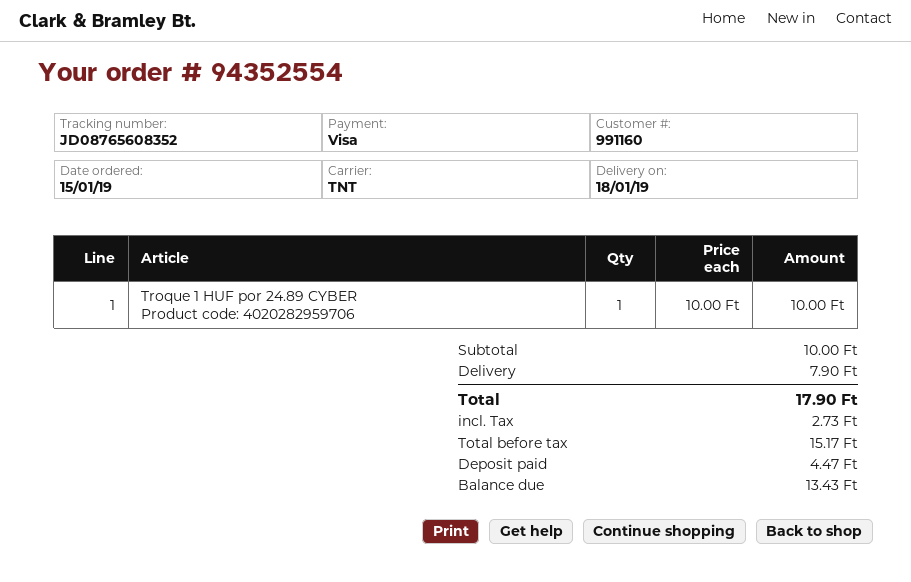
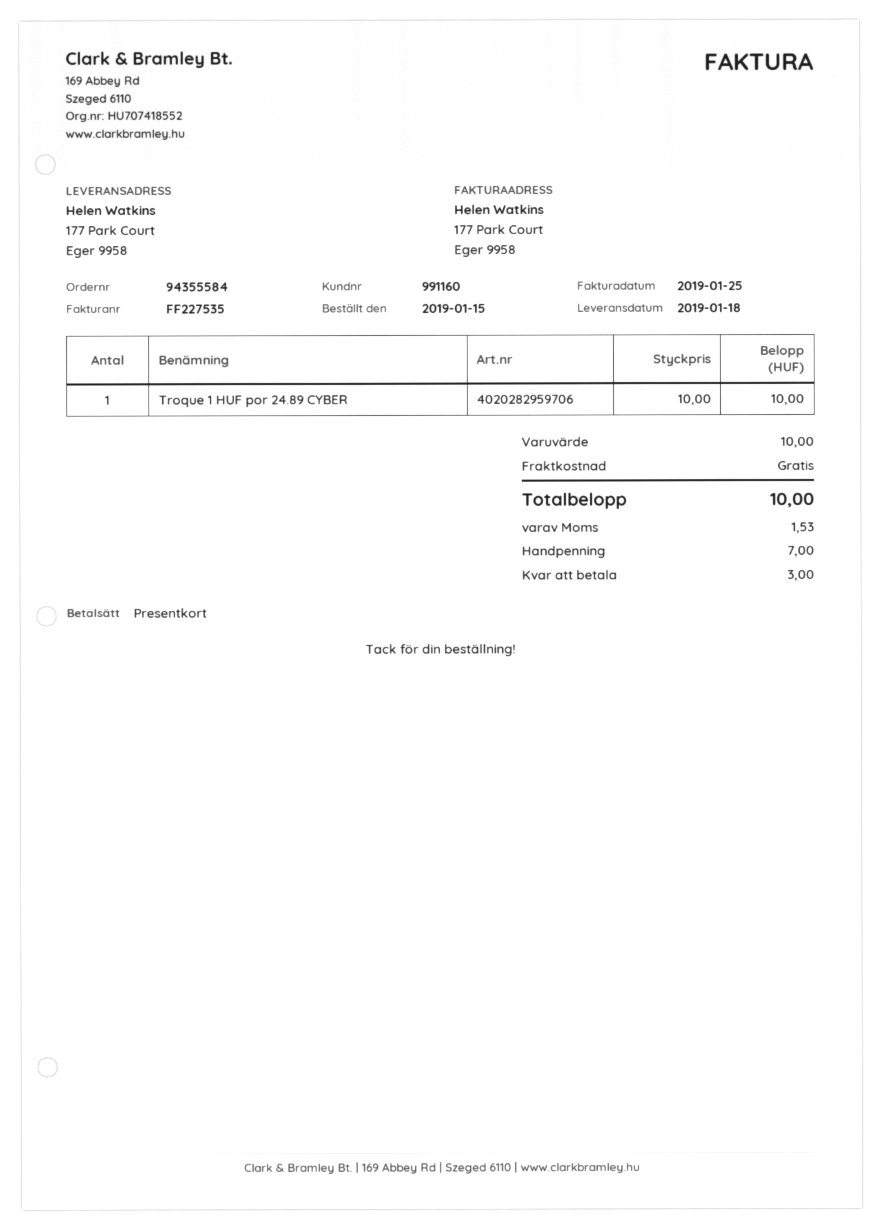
order number: 94352554 -> 94355584
payment method: Visa -> gift card
shipping: 7.90 -> 0.00
tax: 2.73 -> 1.53
total: 17.90 -> 10.00
deposit: 4.47 -> 7.00
balance: 13.43 -> 3.00

